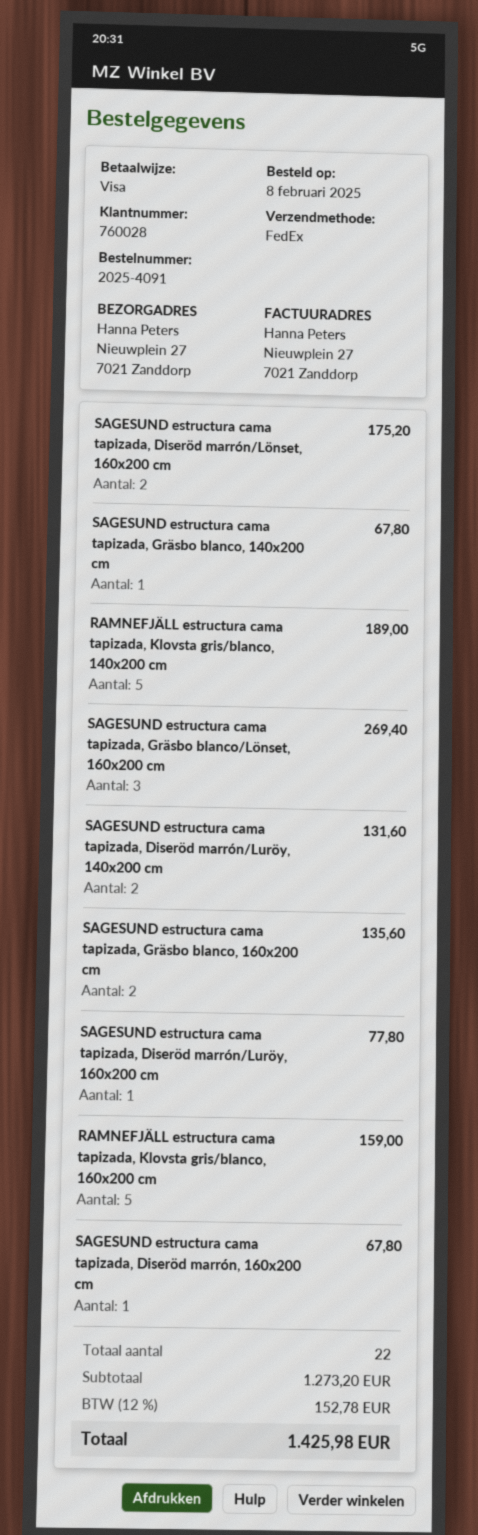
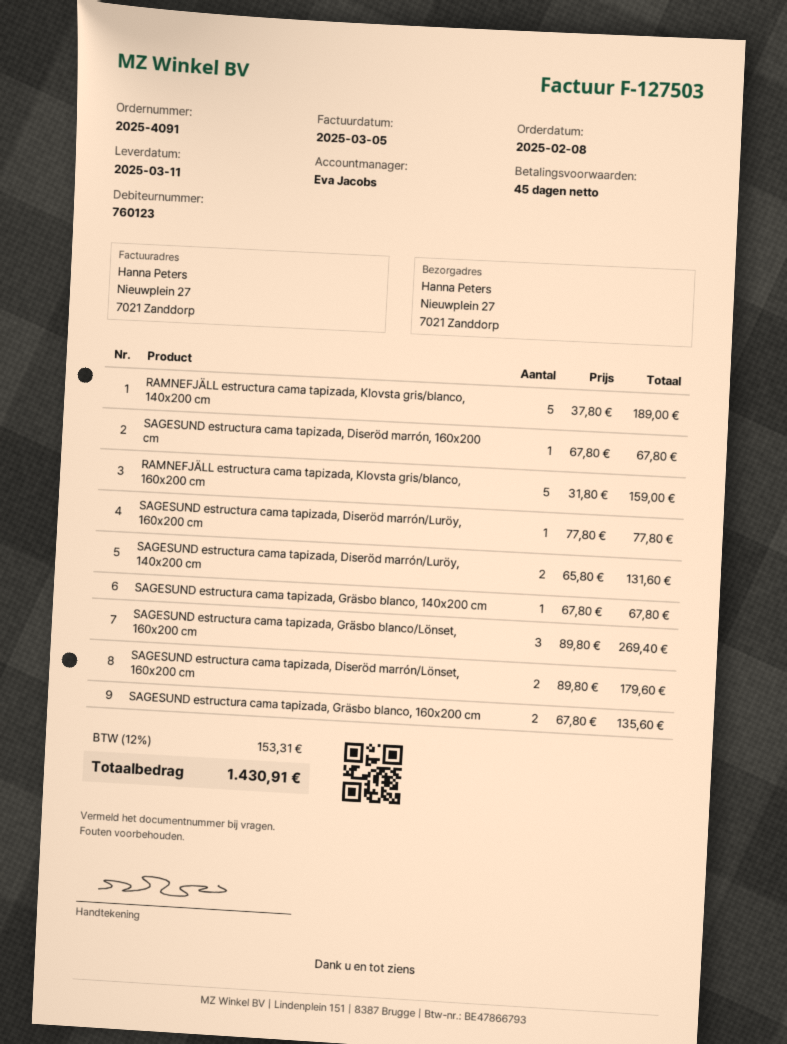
customer number: 760028 -> 760123
SAGESUND estructura cama tapizada, Diseröd marrón/Lönset, 160x200 cm: 2 for 175.20 -> 2 for 179.60
tax: 12% = 152.78 -> 12% = 153.31
total: 1425.98 -> 1430.91

